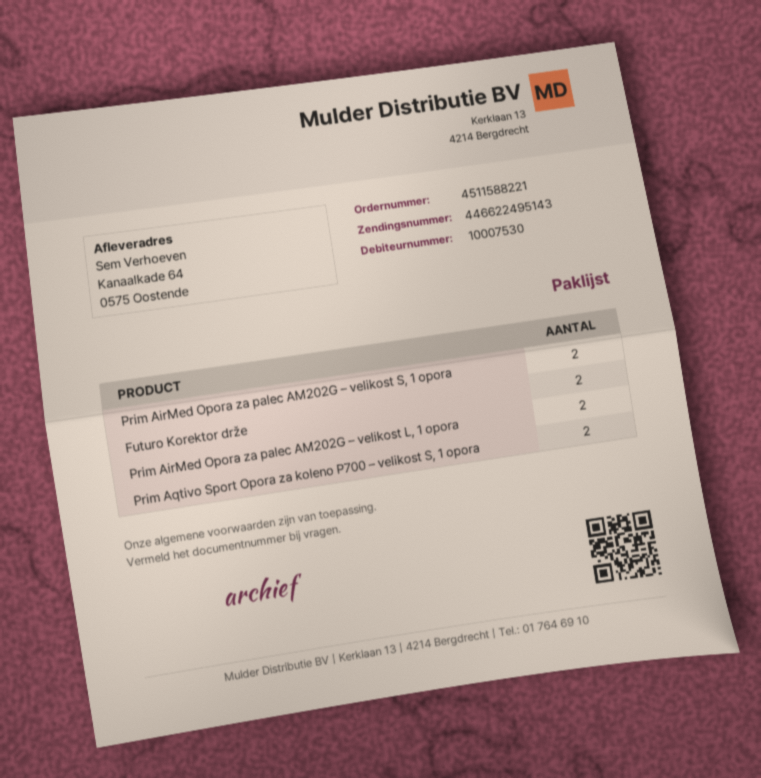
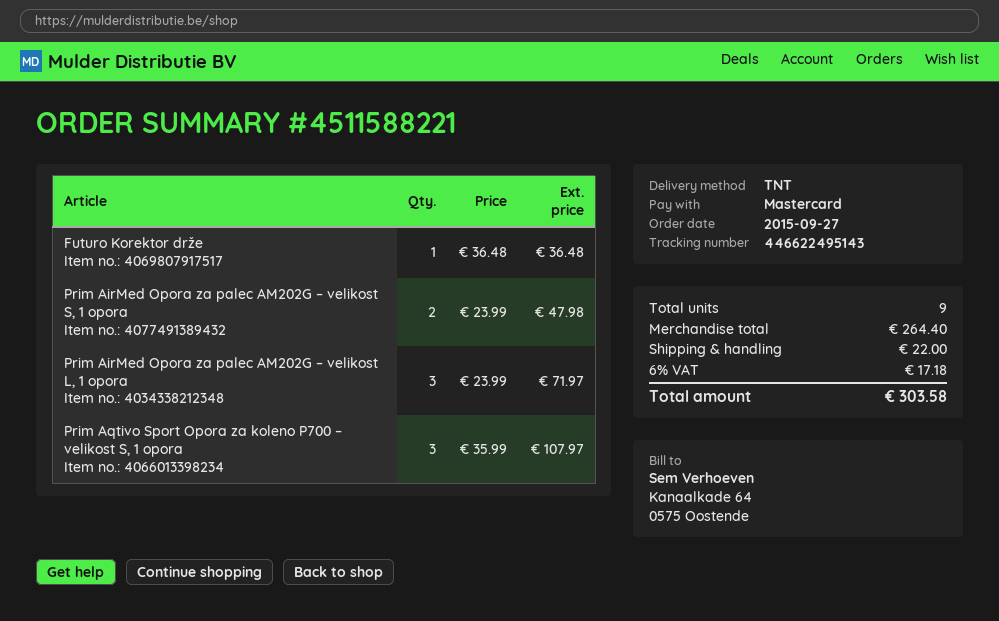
Futuro Korektor drže: 2 -> 1
Prim AirMed Opora za palec AM202G – velikost L, 1 opora: 2 -> 3
Prim Aqtivo Sport Opora za koleno P700 – velikost S, 1 opora: 2 -> 3

